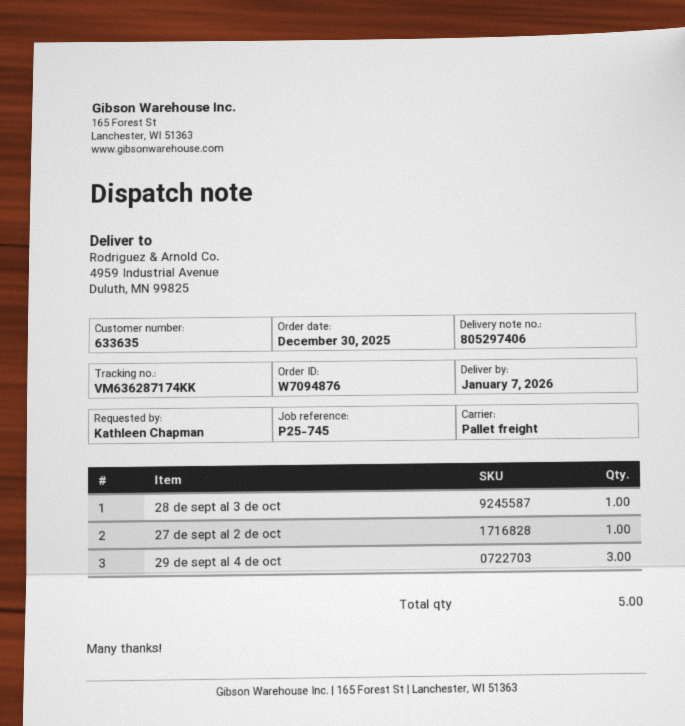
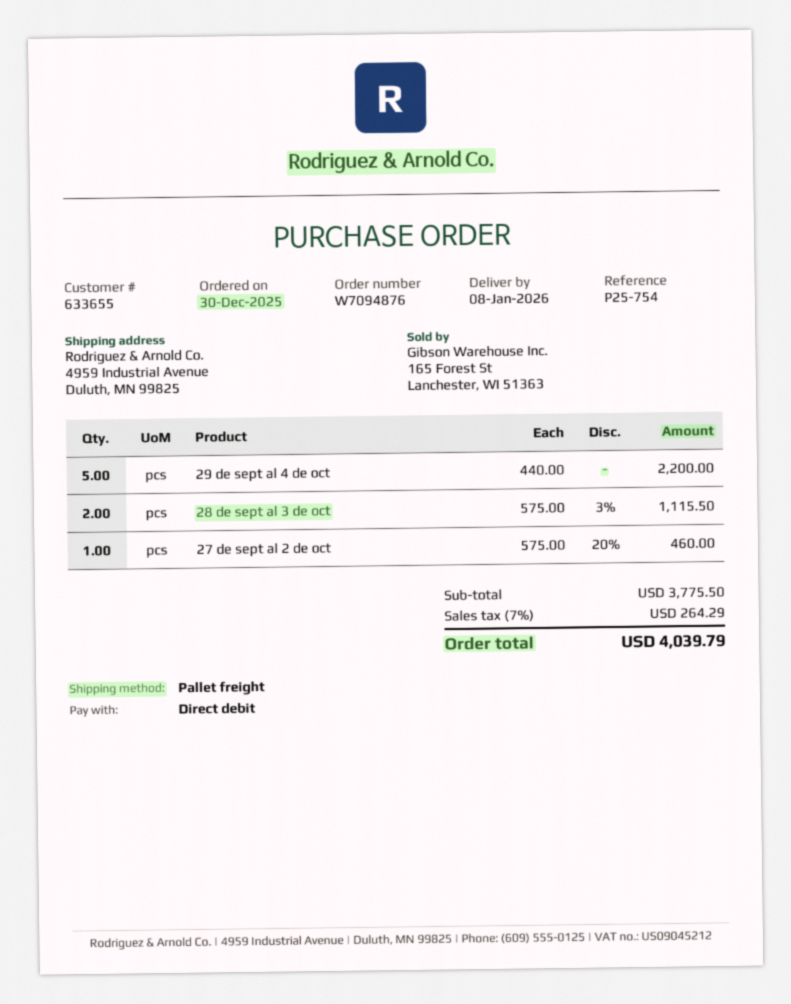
delivery date: 2026-01-07 -> 2026-01-08
customer number: 633635 -> 633655
reference: P25-745 -> P25-754
28 de sept al 3 de oct: 1 -> 2
29 de sept al 4 de oct: 3 -> 5

